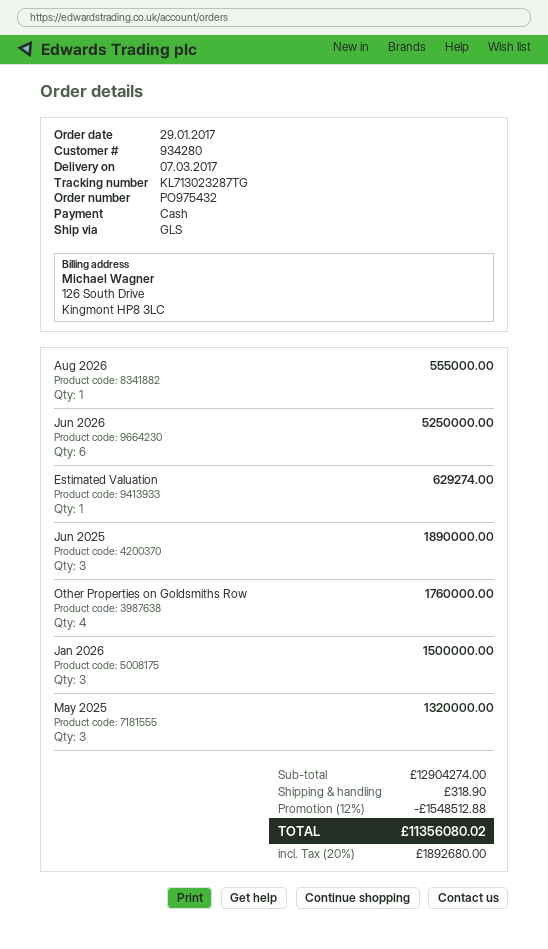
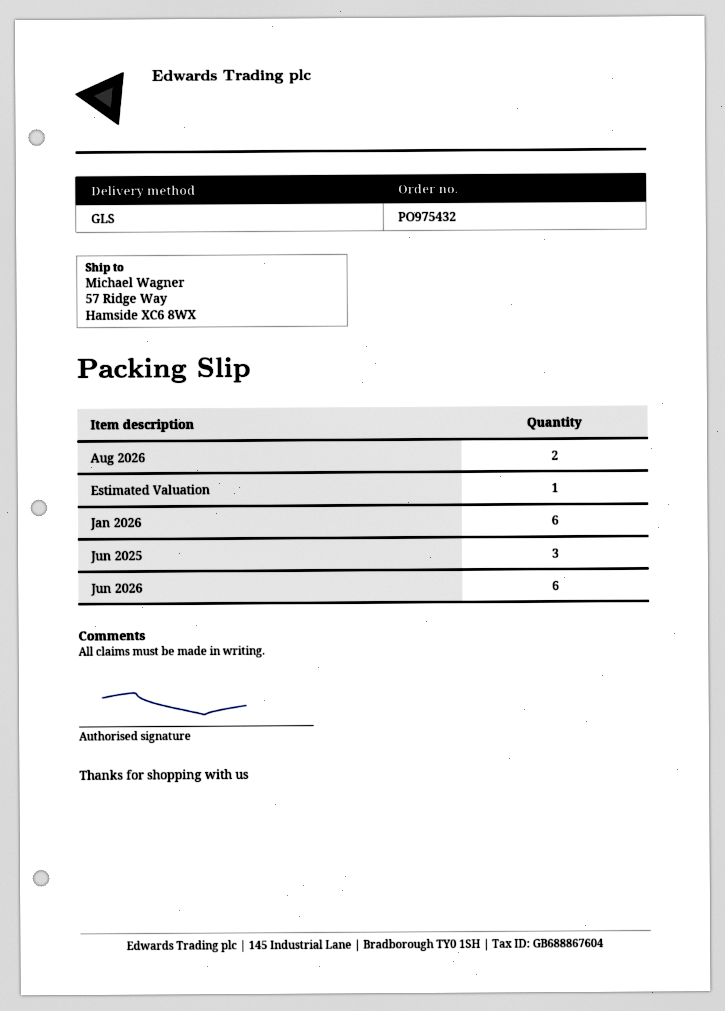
Aug 2026: 1 -> 2
Other Properties on Goldsmiths Row: 4 -> none
Jan 2026: 3 -> 6
May 2025: 3 -> none

